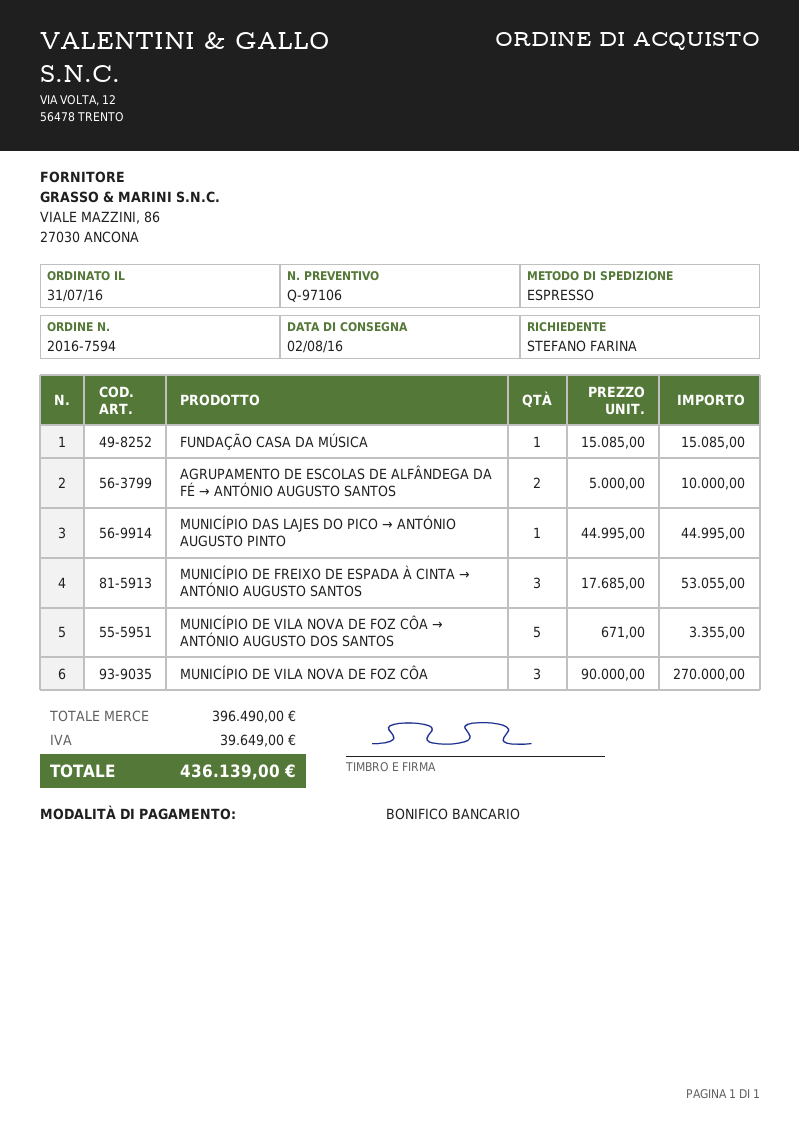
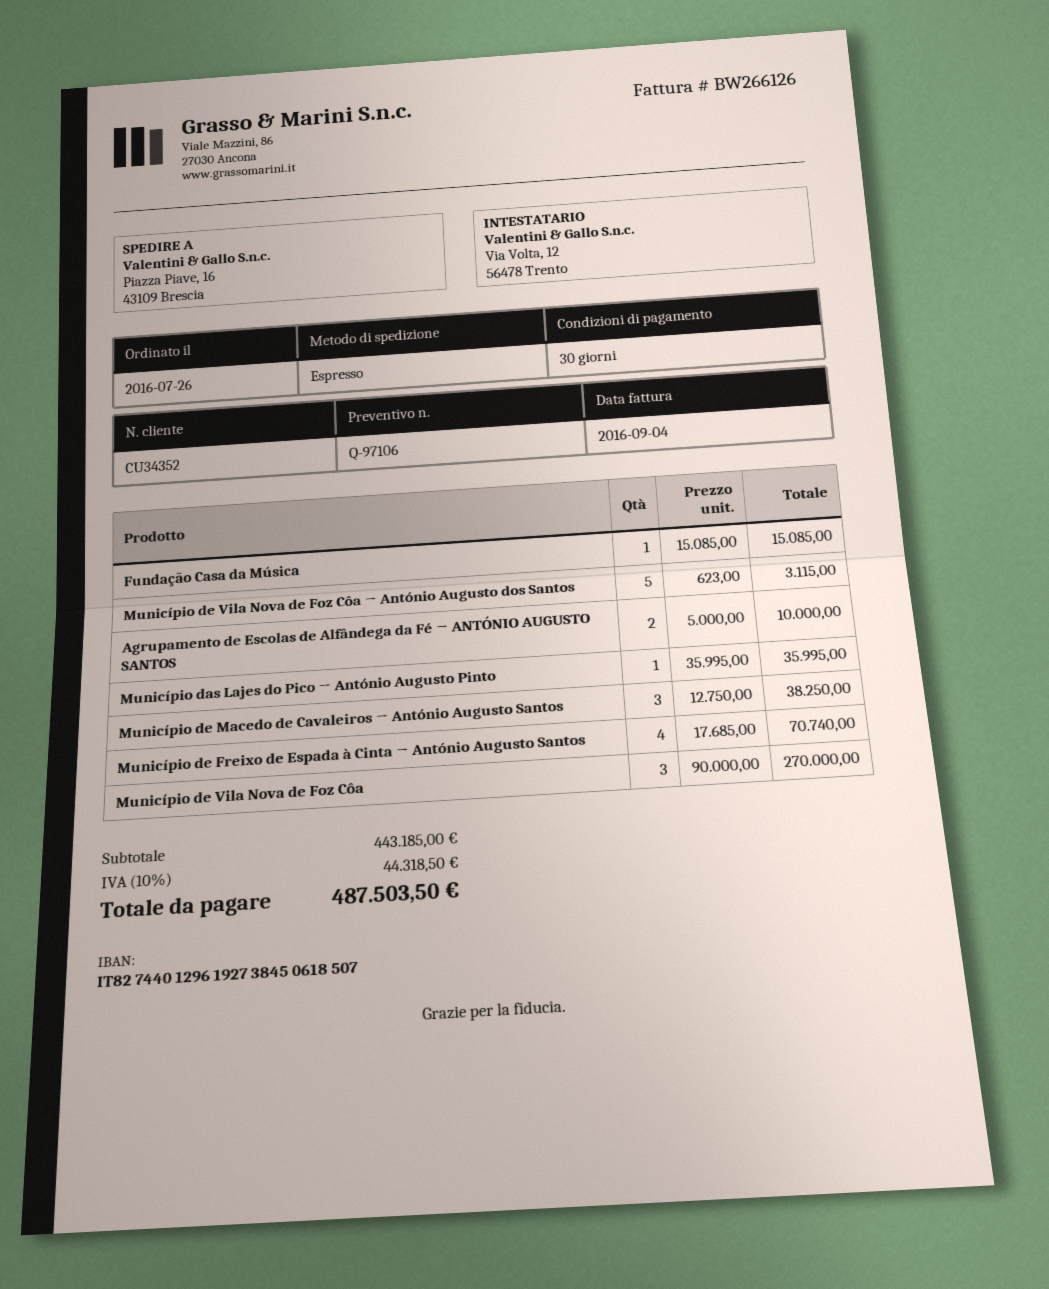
order date: 2016-07-31 -> 2016-07-26
MUNICÍPIO DAS LAJES DO PICO → ANTÓNIO AUGUSTO PINTO: 1 x 44995.00 = 44995.00 -> 1 x 35995.00 = 35995.00
MUNICÍPIO DE FREIXO DE ESPADA À CINTA → ANTÓNIO AUGUSTO SANTOS: 3 x 17685.00 = 53055.00 -> 4 x 17685.00 = 70740.00
MUNICÍPIO DE VILA NOVA DE FOZ CÔA → ANTÓNIO AUGUSTO DOS SANTOS: 5 x 671.00 = 3355.00 -> 5 x 623.00 = 3115.00
Município de Macedo de Cavaleiros → António Augusto Santos: none -> 3 x 12750.00 = 38250.00
subtotal: 396490.00 -> 443185.00
tax: 39649.00 -> 44318.50
total: 436139.00 -> 487503.50

